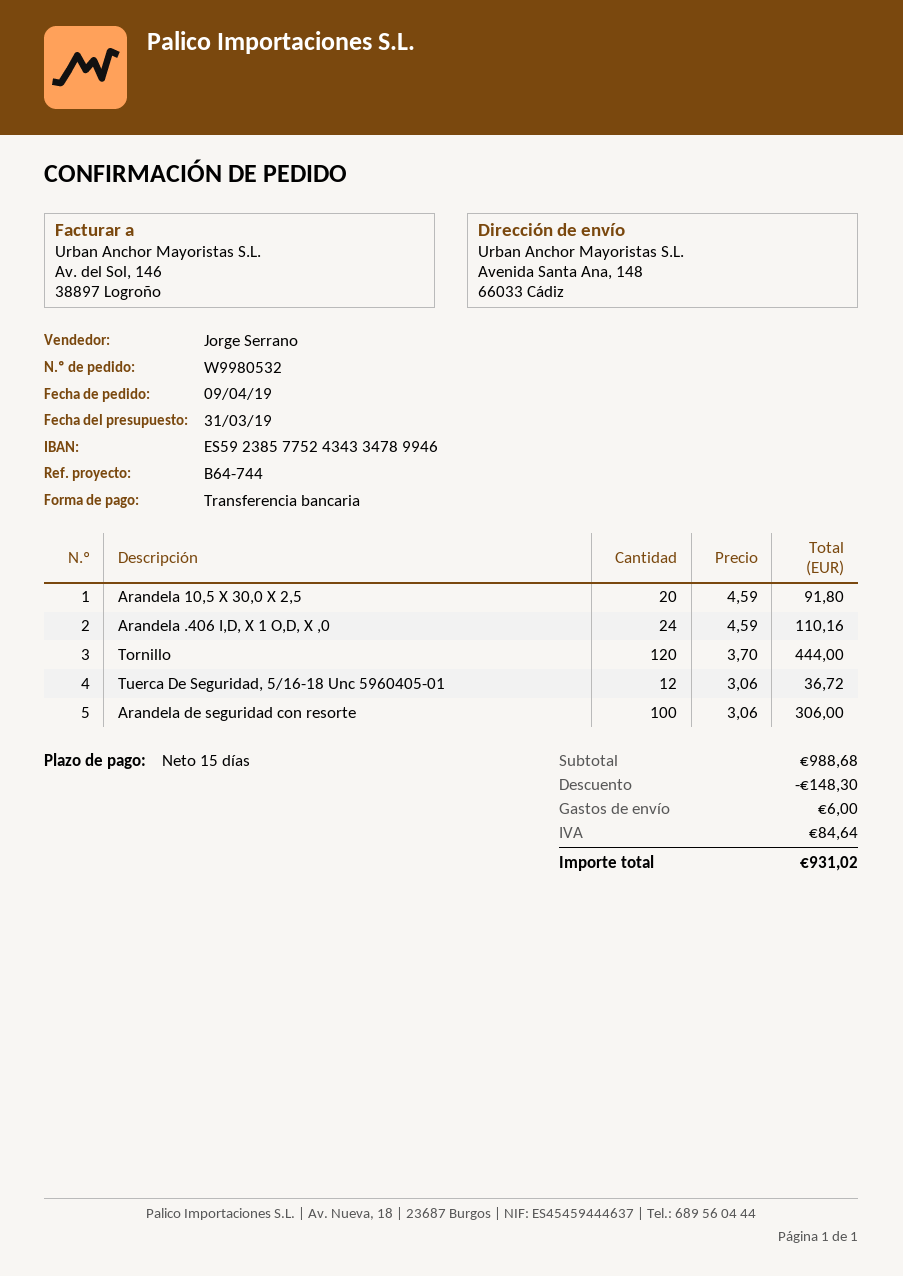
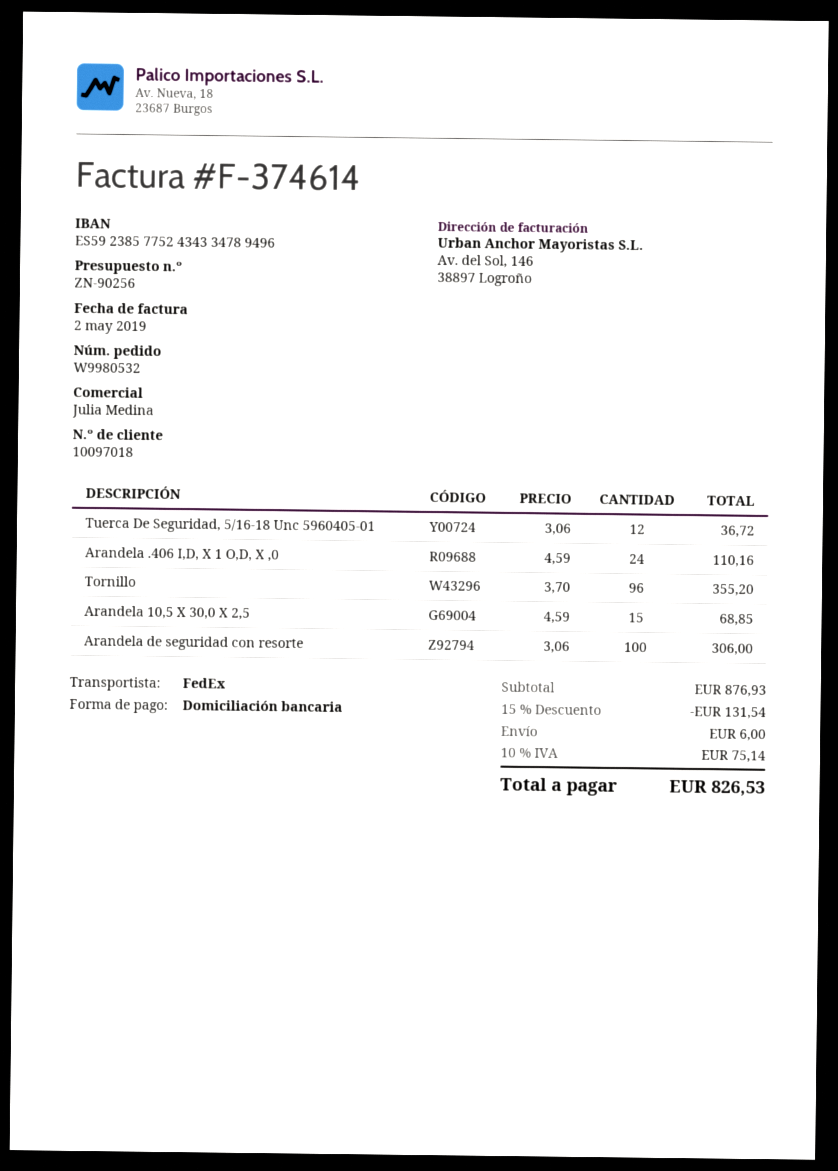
sales rep: Jorge Serrano -> Julia Medina
payment method: bank transfer -> direct debit
bank account: ES5923857752434334789946 -> ES5923857752434334789496
Arandela 10,5 X 30,0 X 2,5: 20 x 4.59 = 91.80 -> 15 x 4.59 = 68.85
Tornillo: 120 x 3.70 = 444.00 -> 96 x 3.70 = 355.20
subtotal: 988.68 -> 876.93
discount: 148.30 -> 131.54
tax: 84.64 -> 75.14
total: 931.02 -> 826.53

